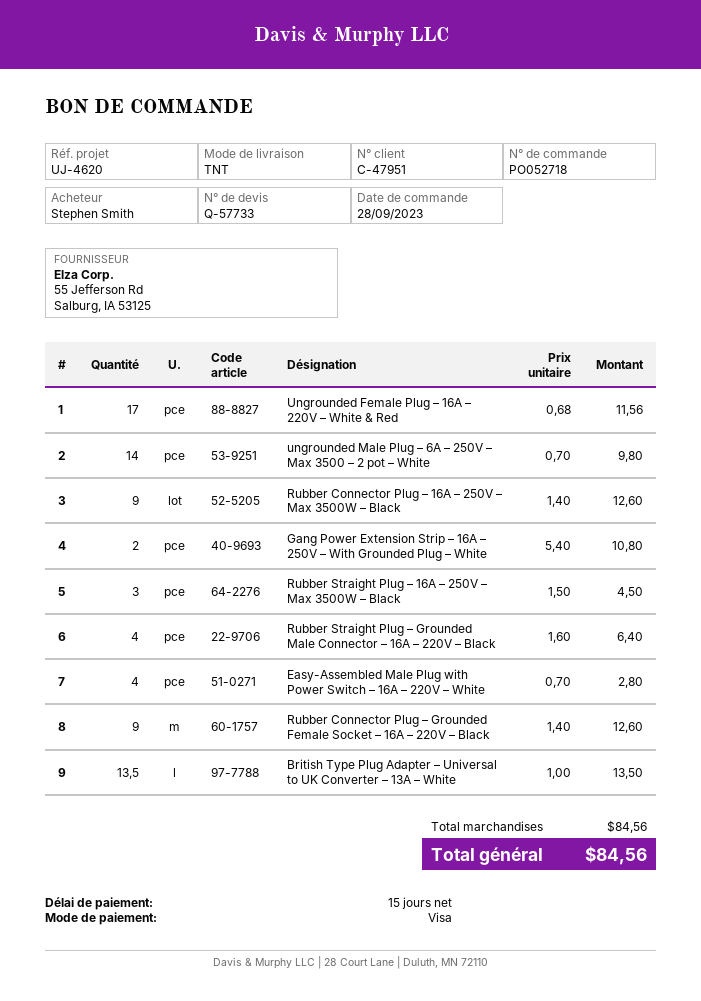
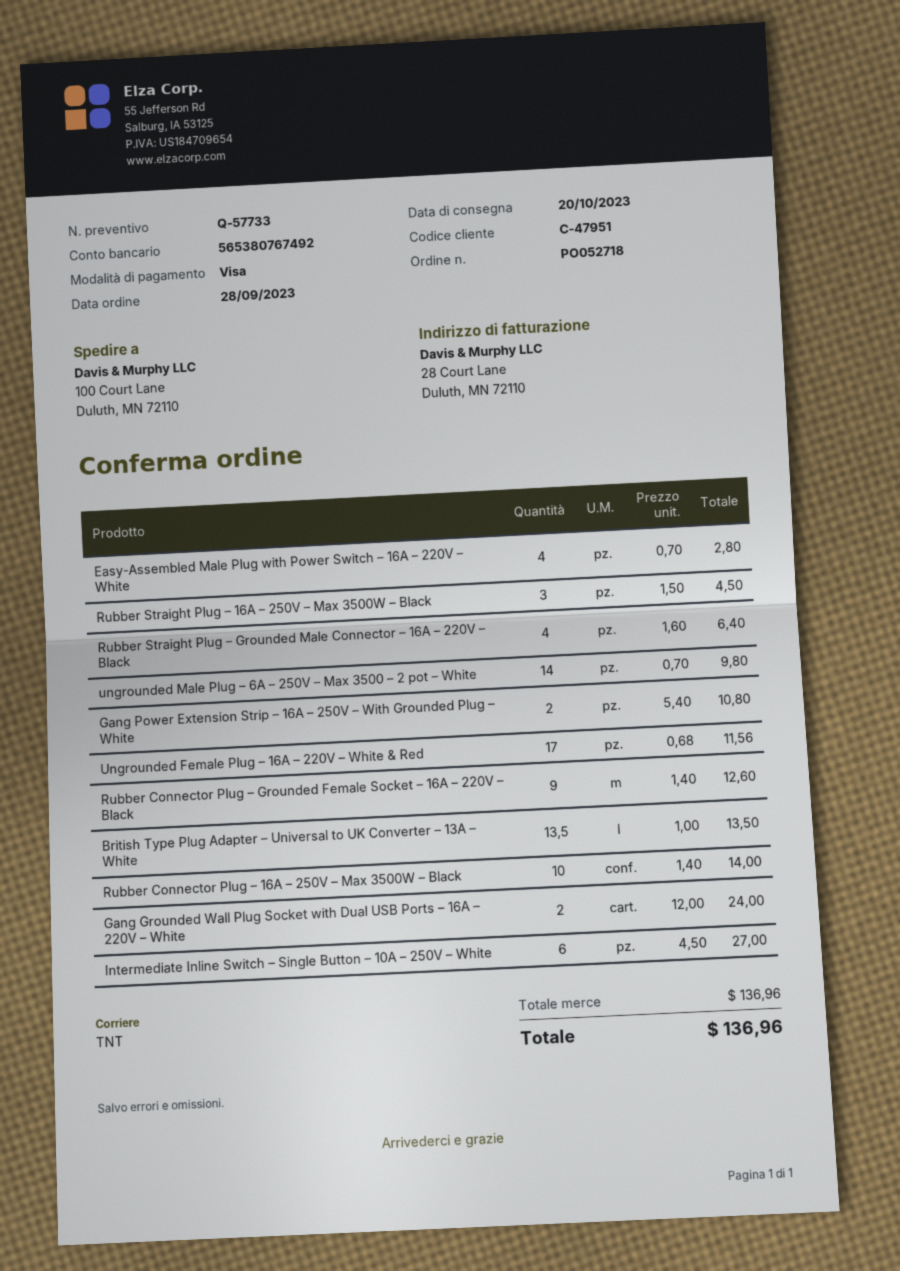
Rubber Connector Plug – 16A – 250V – Max 3500W – Black: 9 x 1.40 = 12.60 -> 10 x 1.40 = 14.00
Gang Grounded Wall Plug Socket with Dual USB Ports – 16A – 220V – White: none -> 2 x 12.00 = 24.00
Intermediate Inline Switch – Single Button – 10A – 250V – White: none -> 6 x 4.50 = 27.00
subtotal: 84.56 -> 136.96
total: 84.56 -> 136.96

